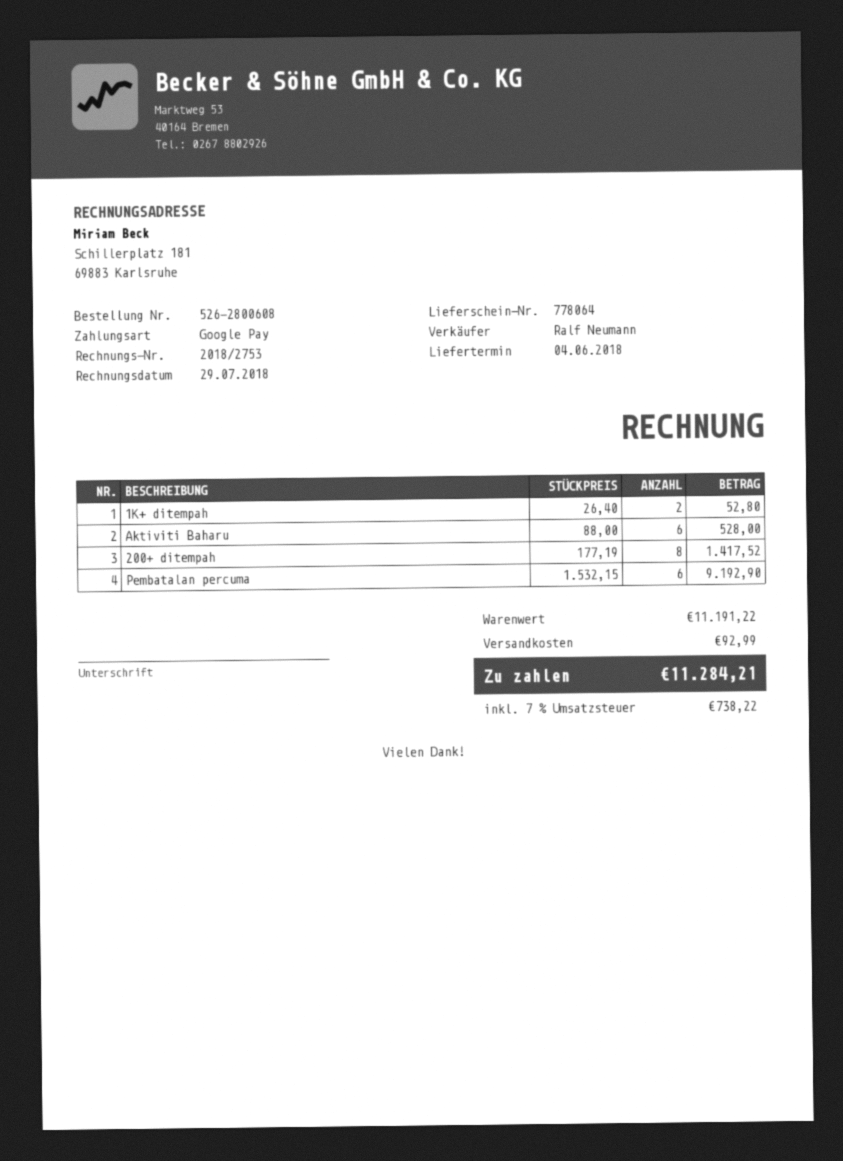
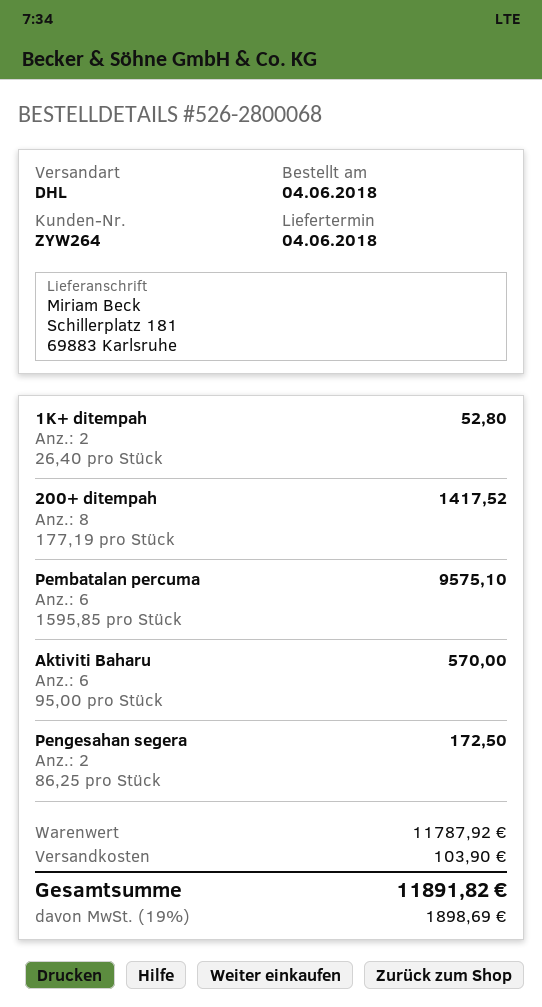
order number: 526-2800608 -> 526-2800068
Aktiviti Baharu: 6 x 88.00 = 528.00 -> 6 x 95.00 = 570.00
Pembatalan percuma: 6 x 1532.15 = 9192.90 -> 6 x 1595.85 = 9575.10
Pengesahan segera: none -> 2 x 86.25 = 172.50
subtotal: 11191.22 -> 11787.92
shipping: 92.99 -> 103.90
tax: 7% = 738.22 -> 19% = 1898.69
total: 11284.21 -> 11891.82

